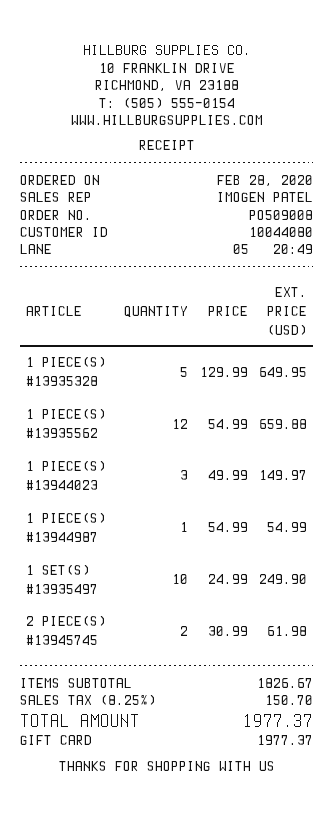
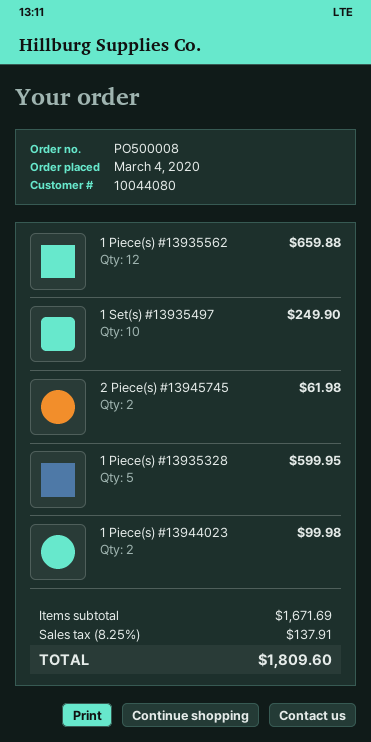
order number: PO509008 -> PO500008
order date: 2020-02-28 -> 2020-03-04
1 PIECE(S) #13935328: 5 for 649.95 -> 5 for 599.95
1 PIECE(S) #13944023: 3 for 149.97 -> 2 for 99.98
1 PIECE(S) #13944987: 1 for 54.99 -> none
subtotal: 1826.67 -> 1671.69
tax: 8.25% = 150.70 -> 8.25% = 137.91
total: 1977.37 -> 1809.60

